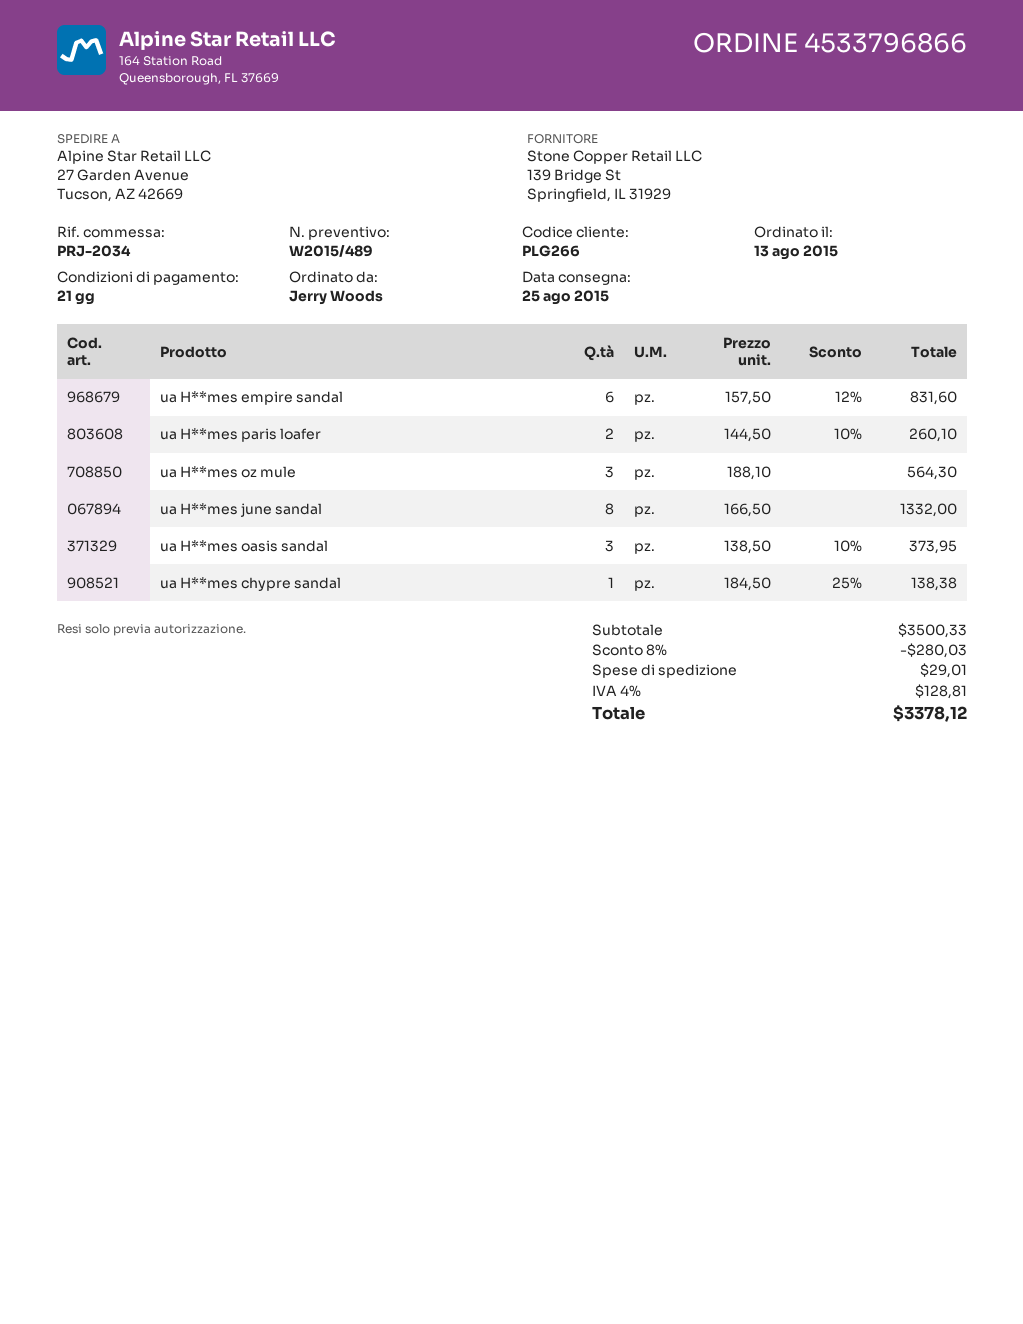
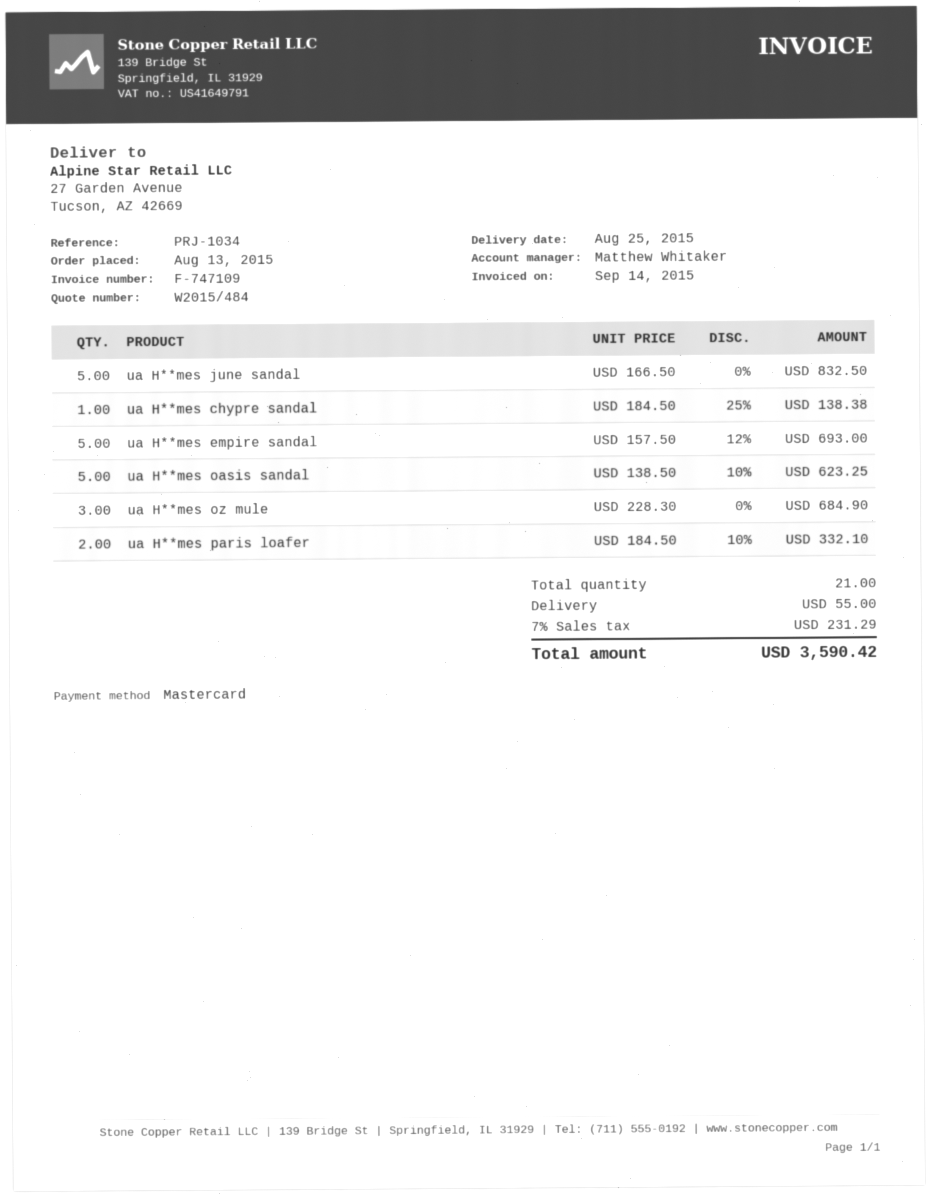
quote number: W2015/489 -> W2015/484
reference: PRJ-2034 -> PRJ-1034
ua H**mes empire sandal: 6 x 157.50 - 12% = 831.60 -> 5 x 157.50 - 12% = 693.00
ua H**mes paris loafer: 2 x 144.50 - 10% = 260.10 -> 2 x 184.50 - 10% = 332.10
ua H**mes oz mule: 3 x 188.10 = 564.30 -> 3 x 228.30 = 684.90
ua H**mes june sandal: 8 x 166.50 = 1332.00 -> 5 x 166.50 = 832.50
ua H**mes oasis sandal: 3 x 138.50 - 10% = 373.95 -> 5 x 138.50 - 10% = 623.25
discount: 8% = 280.03 -> none
shipping: 29.01 -> 55.00
tax: 4% = 128.81 -> 7% = 231.29
total: 3378.12 -> 3590.42

